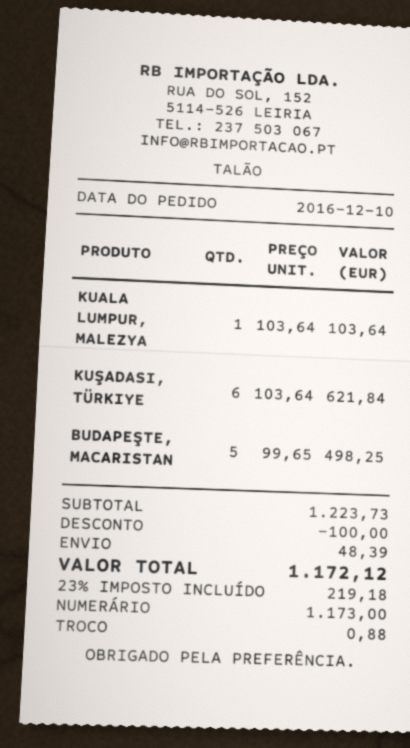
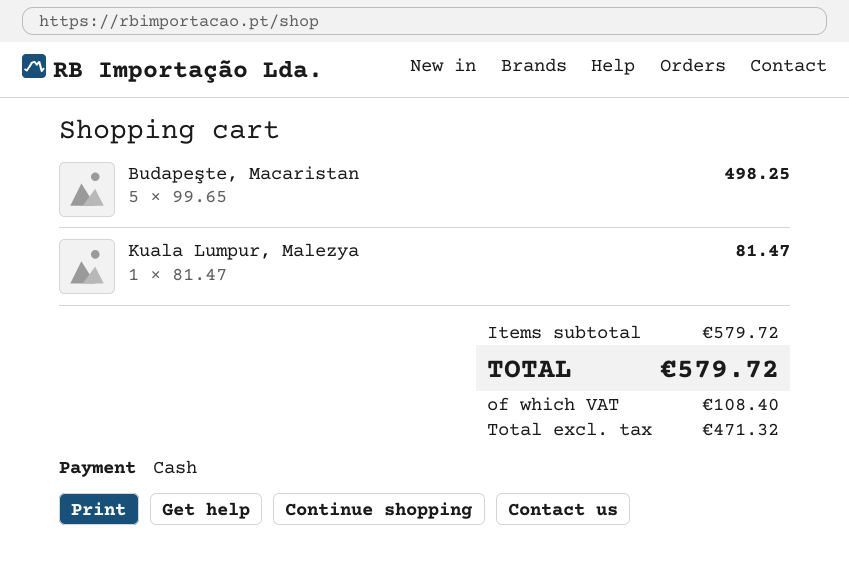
KUALA LUMPUR, MALEZYA: 1 x 103.64 = 103.64 -> 1 x 81.47 = 81.47
KUŞADASI, TÜRKIYE: 6 x 103.64 = 621.84 -> none
subtotal: 1223.73 -> 579.72
discount: 100.00 -> none
shipping: 48.39 -> none
tax: 219.18 -> 108.40
total: 1172.12 -> 579.72

